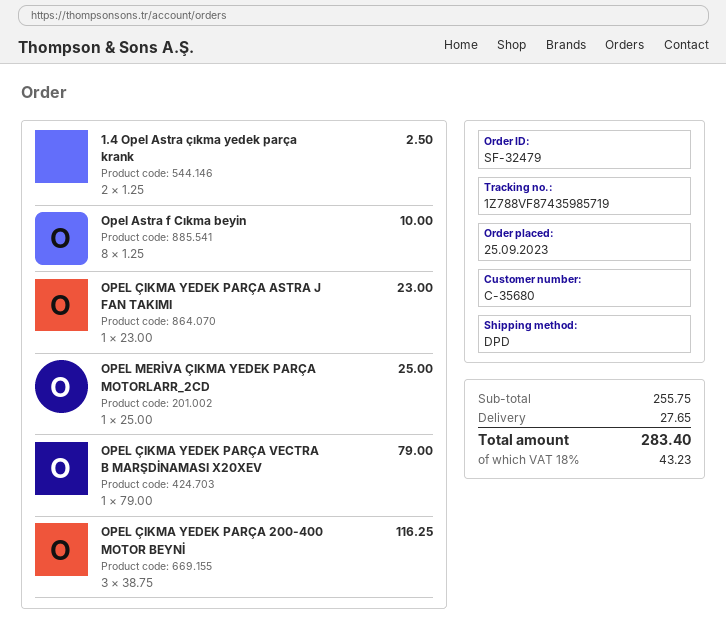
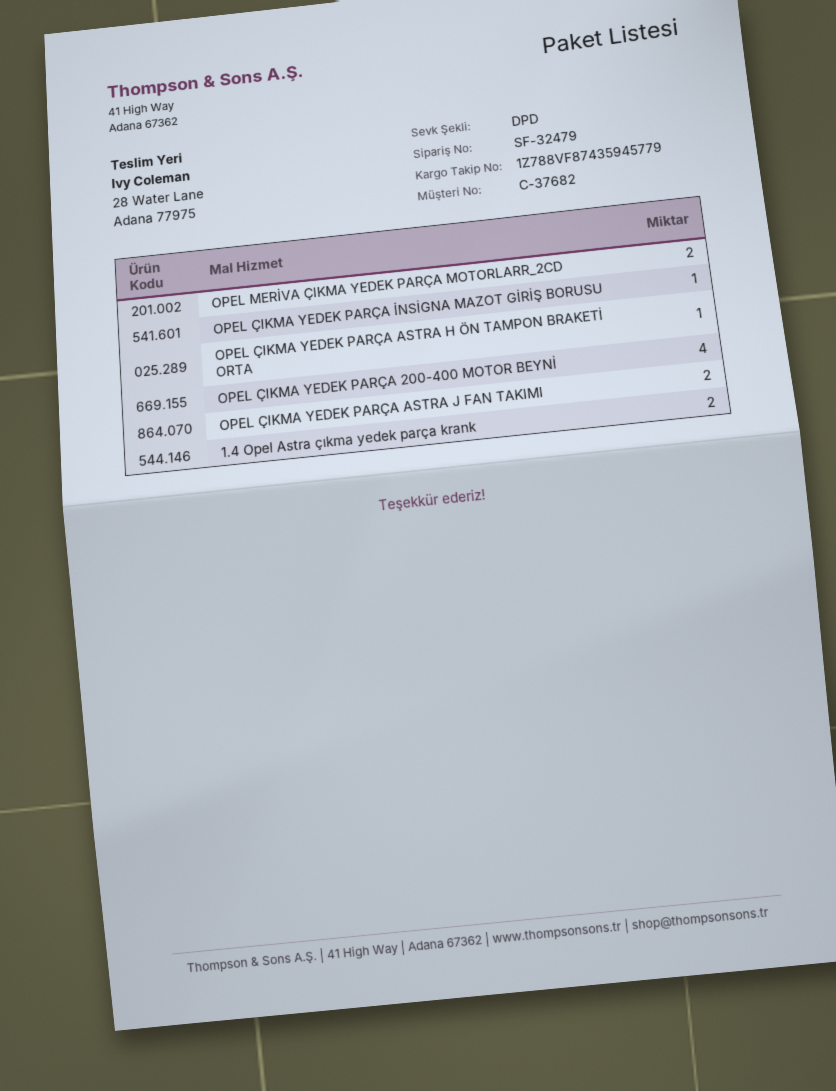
customer number: C-35680 -> C-37682
tracking number: 1Z788VF87435985719 -> 1Z788VF87435945779
Opel Astra f Cıkma beyin: 8 -> none
OPEL ÇIKMA YEDEK PARÇA ASTRA J FAN TAKIMI: 1 -> 2
OPEL MERİVA ÇIKMA YEDEK PARÇA MOTORLARR_2CD: 1 -> 2
OPEL ÇIKMA YEDEK PARÇA VECTRA B MARŞDİNAMASI X20XEV: 1 -> none
OPEL ÇIKMA YEDEK PARÇA 200-400 MOTOR BEYNİ: 3 -> 4
OPEL ÇIKMA YEDEK PARÇA İNSİGNA MAZOT GİRİŞ BORUSU: none -> 1
OPEL ÇIKMA YEDEK PARÇA ASTRA H ÖN TAMPON BRAKETİ ORTA: none -> 1

